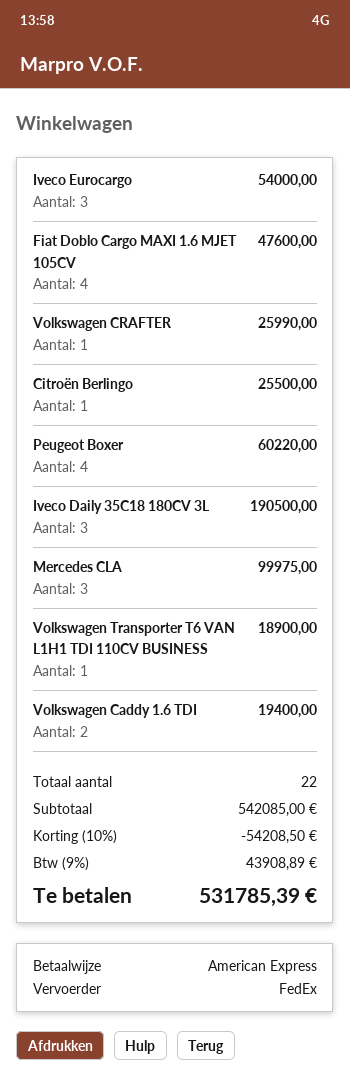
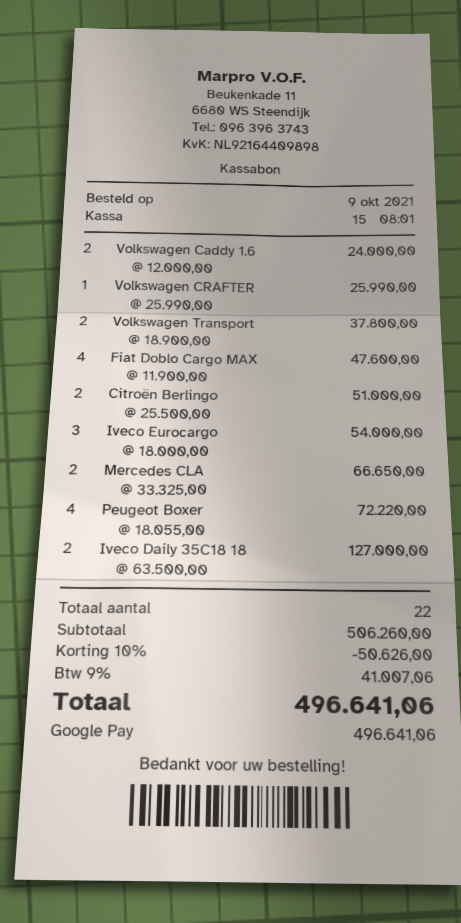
payment method: American Express -> Google Pay
Citroën Berlingo: 1 for 25500.00 -> 2 for 51000.00
Peugeot Boxer: 4 for 60220.00 -> 4 for 72220.00
Iveco Daily 35C18 180CV 3L: 3 for 190500.00 -> 2 for 127000.00
Mercedes CLA: 3 for 99975.00 -> 2 for 66650.00
Volkswagen Transporter T6 VAN L1H1 TDI 110CV BUSINESS: 1 for 18900.00 -> 2 for 37800.00
Volkswagen Caddy 1.6 TDI: 2 for 19400.00 -> 2 for 24000.00
subtotal: 542085.00 -> 506260.00
discount: 10% = 54208.50 -> 10% = 50626.00
tax: 9% = 43908.89 -> 9% = 41007.06
total: 531785.39 -> 496641.06

